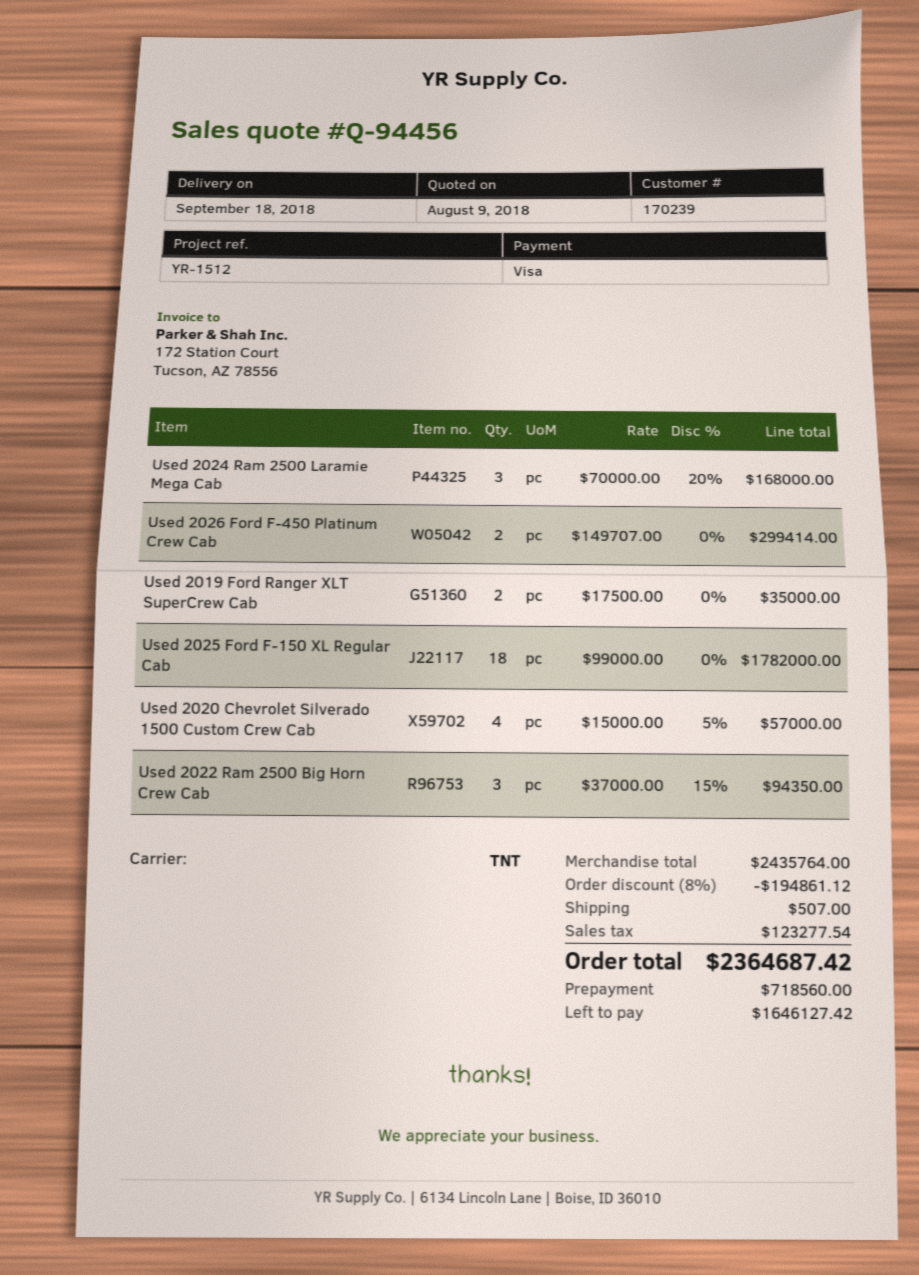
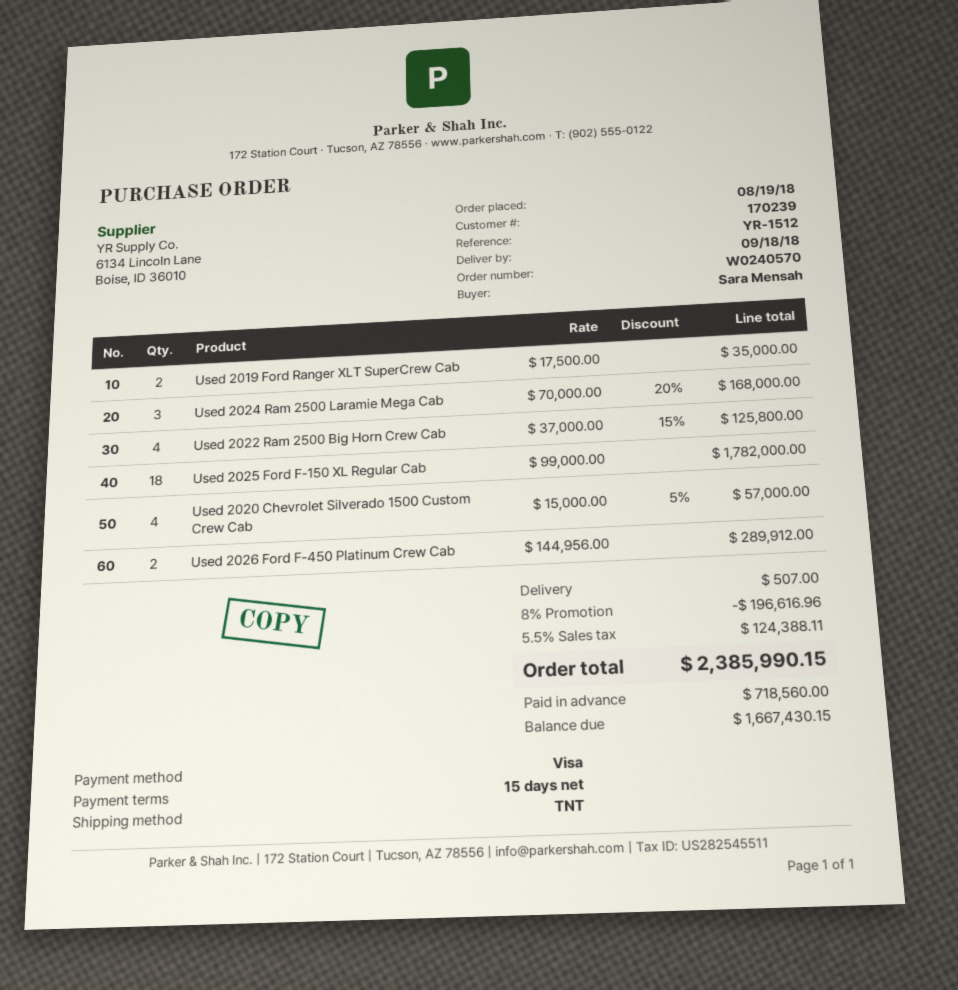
Used 2026 Ford F-450 Platinum Crew Cab: 2 x 149707.00 = 299414.00 -> 2 x 144956.00 = 289912.00
Used 2022 Ram 2500 Big Horn Crew Cab: 3 x 37000.00 - 15% = 94350.00 -> 4 x 37000.00 - 15% = 125800.00
discount: 8% = 194861.12 -> 8% = 196616.96
tax: 123277.54 -> 124388.11
total: 2364687.42 -> 2385990.15
balance: 1646127.42 -> 1667430.15

